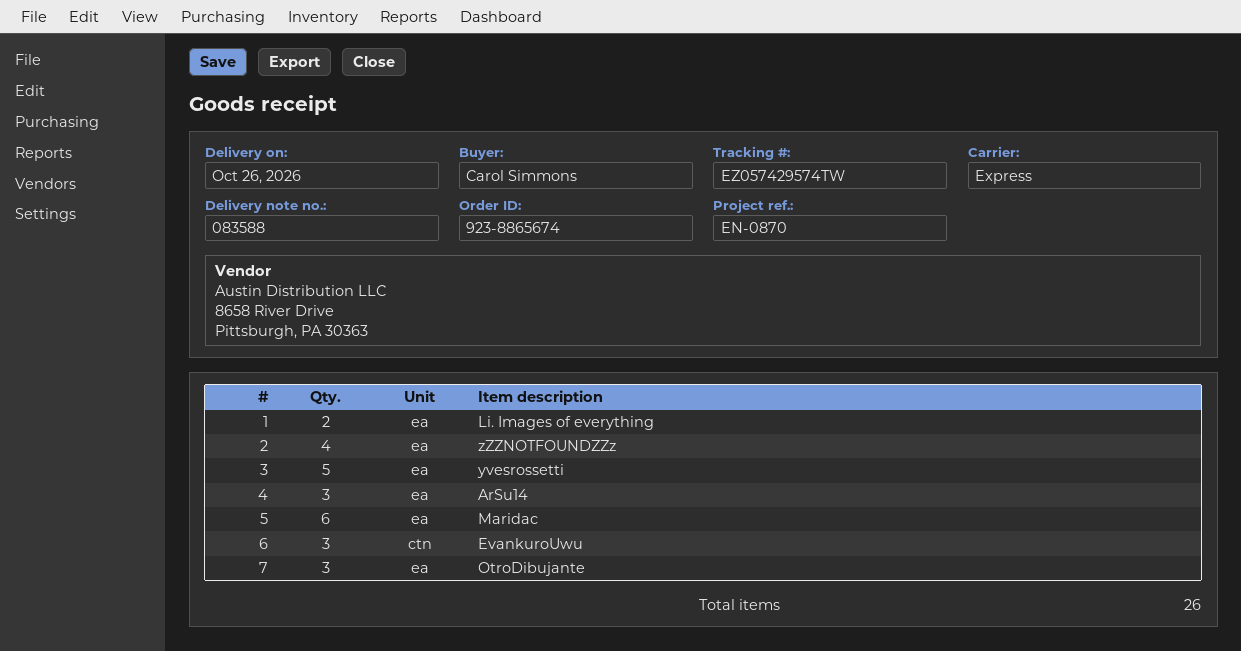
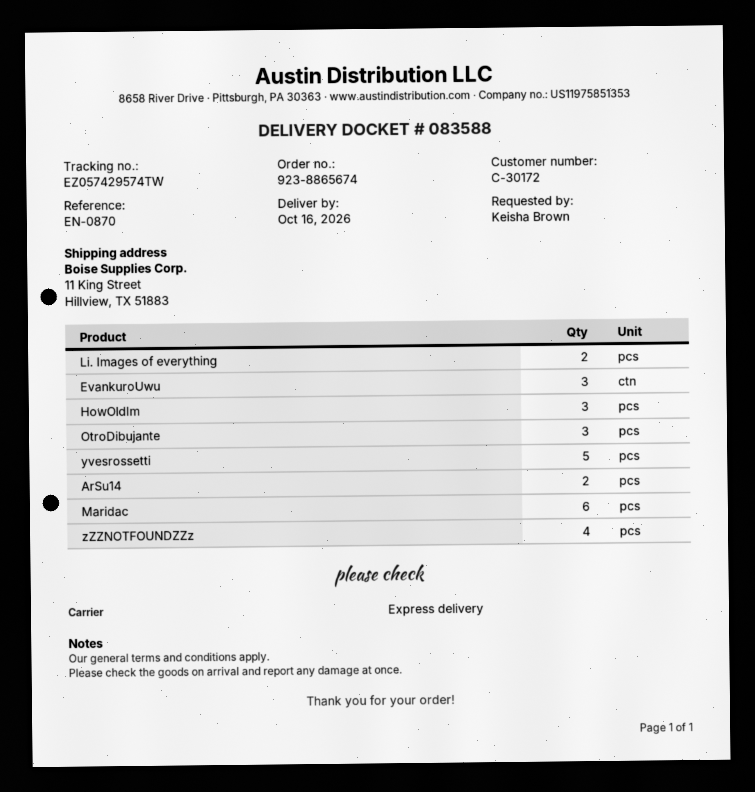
delivery date: 2026-10-26 -> 2026-10-16
ordered by: Carol Simmons -> Keisha Brown
ArSu14: 3 -> 2
HowOldIm: none -> 3

